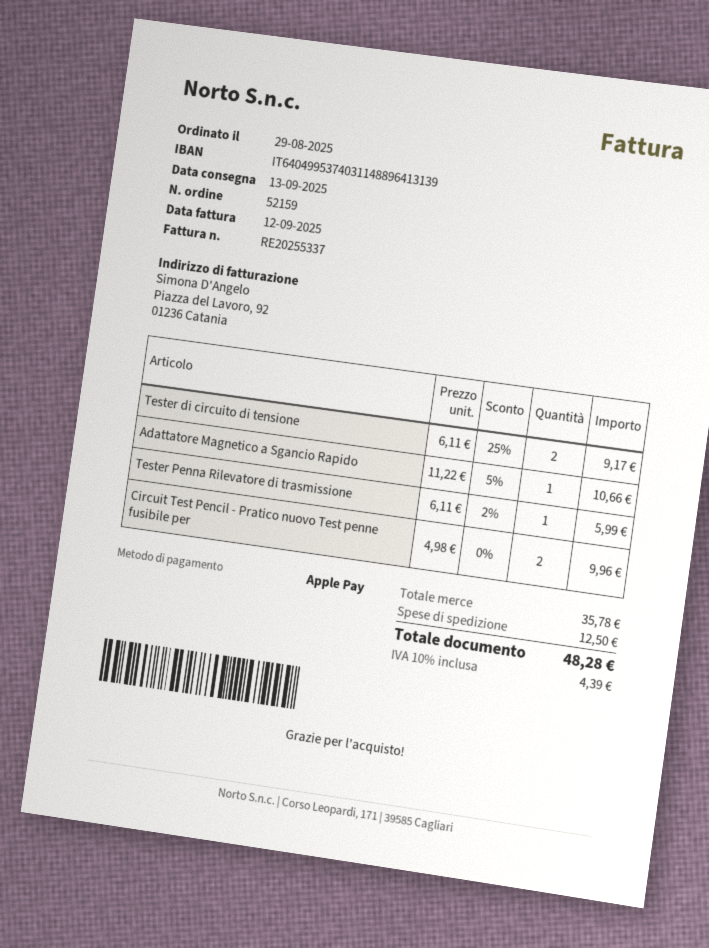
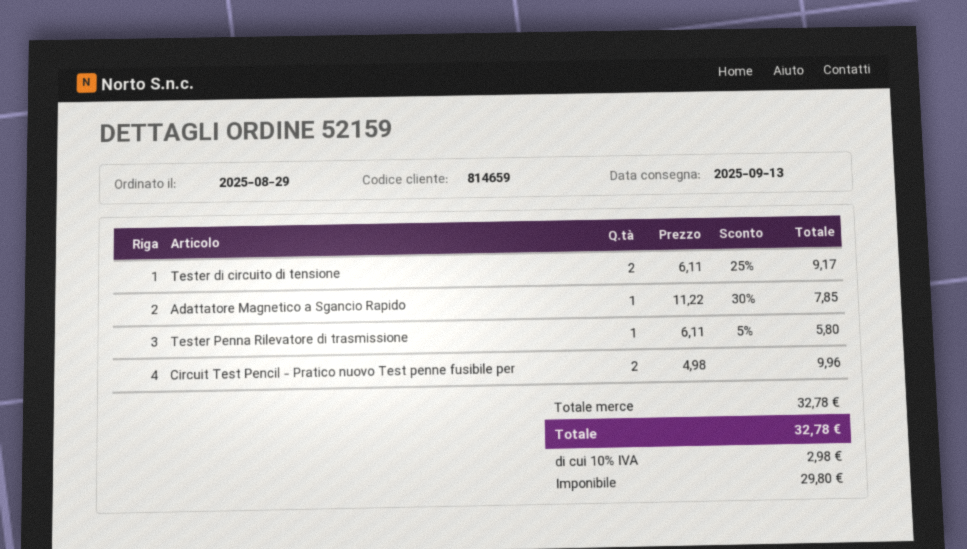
Adattatore Magnetico a Sgancio Rapido: 1 x 11.22 - 5% = 10.66 -> 1 x 11.22 - 30% = 7.85
Tester Penna Rilevatore di trasmissione: 1 x 6.11 - 2% = 5.99 -> 1 x 6.11 - 5% = 5.80
subtotal: 35.78 -> 32.78
shipping: 12.50 -> none
tax: 10% = 4.39 -> 10% = 2.98
total: 48.28 -> 32.78

